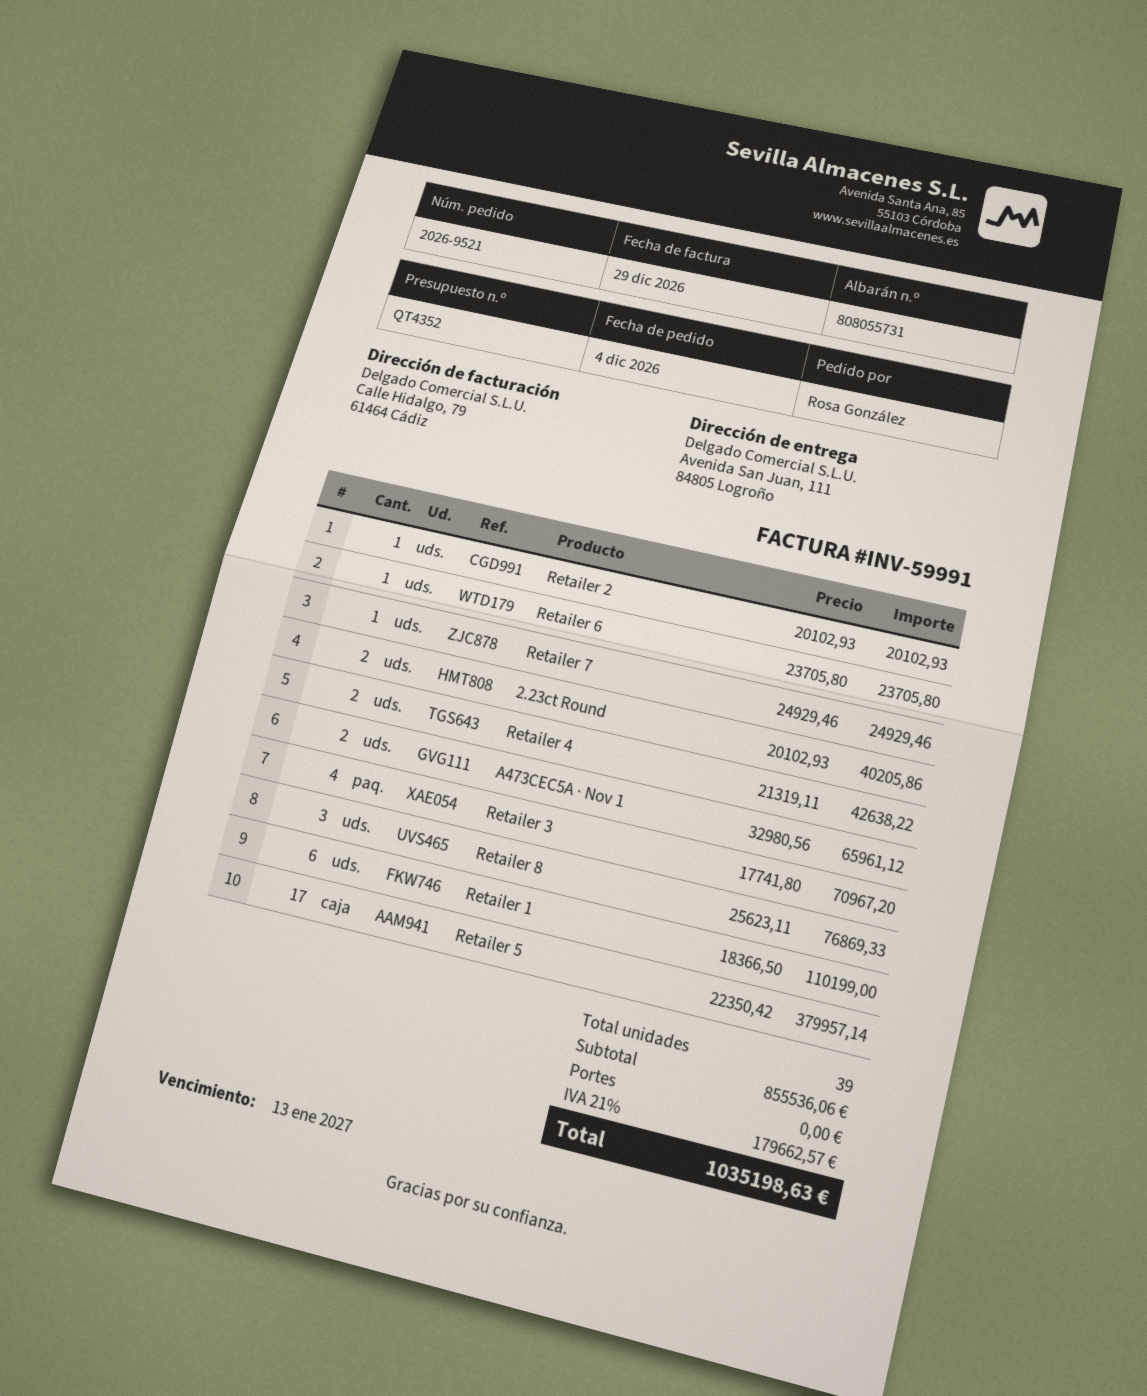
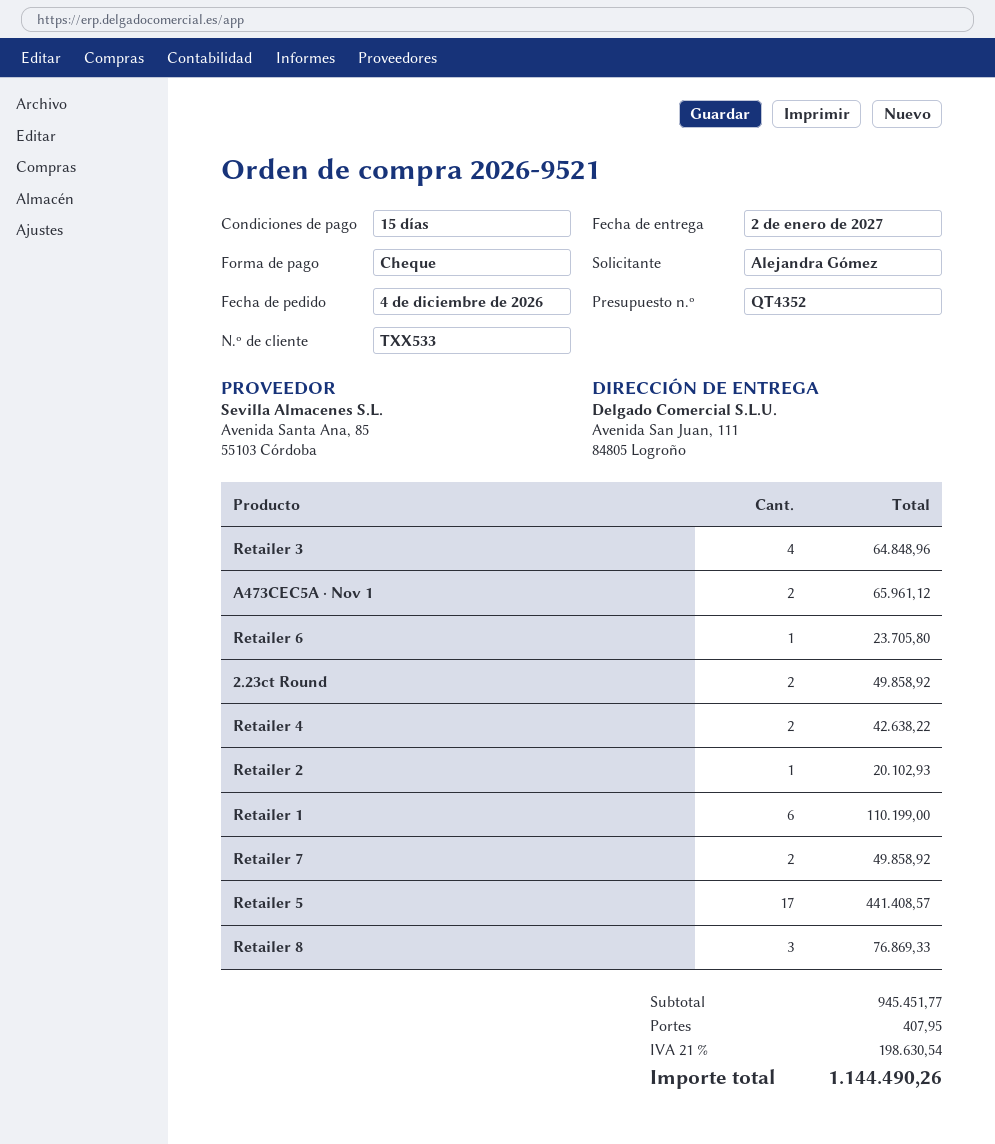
ordered by: Rosa González -> Alejandra Gómez
Retailer 7: 1 for 24929.46 -> 2 for 49858.92
2.23ct Round: 2 for 40205.86 -> 2 for 49858.92
Retailer 3: 4 for 70967.20 -> 4 for 64848.96
Retailer 5: 17 for 379957.14 -> 17 for 441408.57
subtotal: 855536.06 -> 945451.77
shipping: 0.00 -> 407.95
tax: 21% = 179662.57 -> 21% = 198630.54
total: 1035198.63 -> 1144490.26

